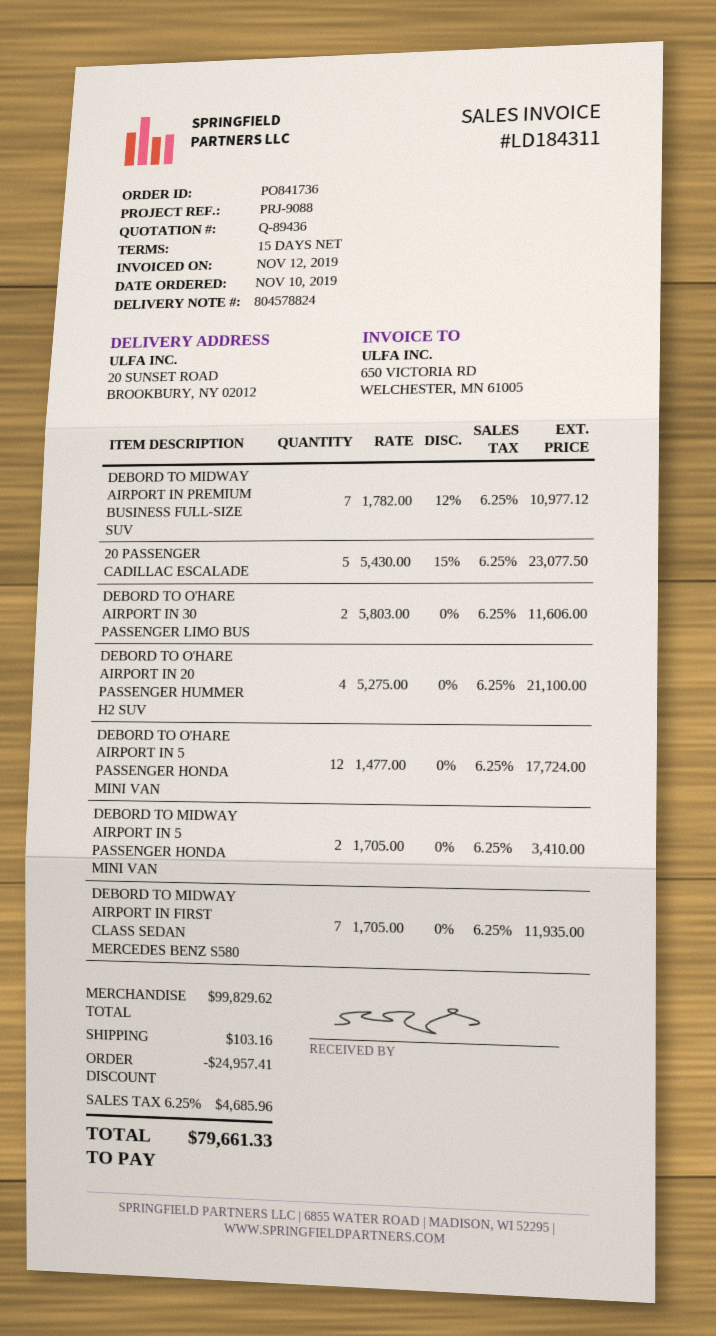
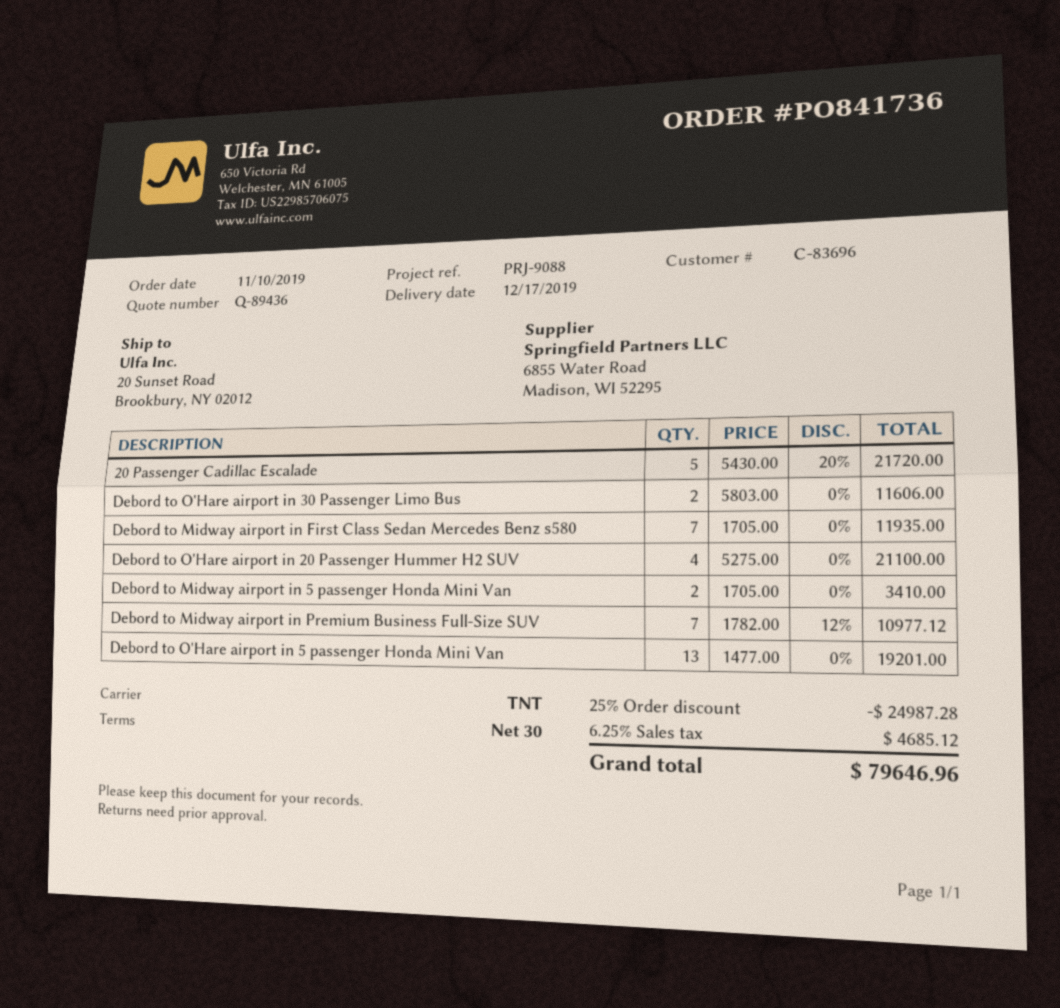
payment terms: 15 days -> 30 days
20 PASSENGER CADILLAC ESCALADE: 5 x 5430.00 - 15% = 23077.50 -> 5 x 5430.00 - 20% = 21720.00
DEBORD TO O'HARE AIRPORT IN 5 PASSENGER HONDA MINI VAN: 12 x 1477.00 = 17724.00 -> 13 x 1477.00 = 19201.00
discount: 24957.41 -> 24987.28
shipping: 103.16 -> none
tax: 6.25% = 4685.96 -> 6.25% = 4685.12
total: 79661.33 -> 79646.96

